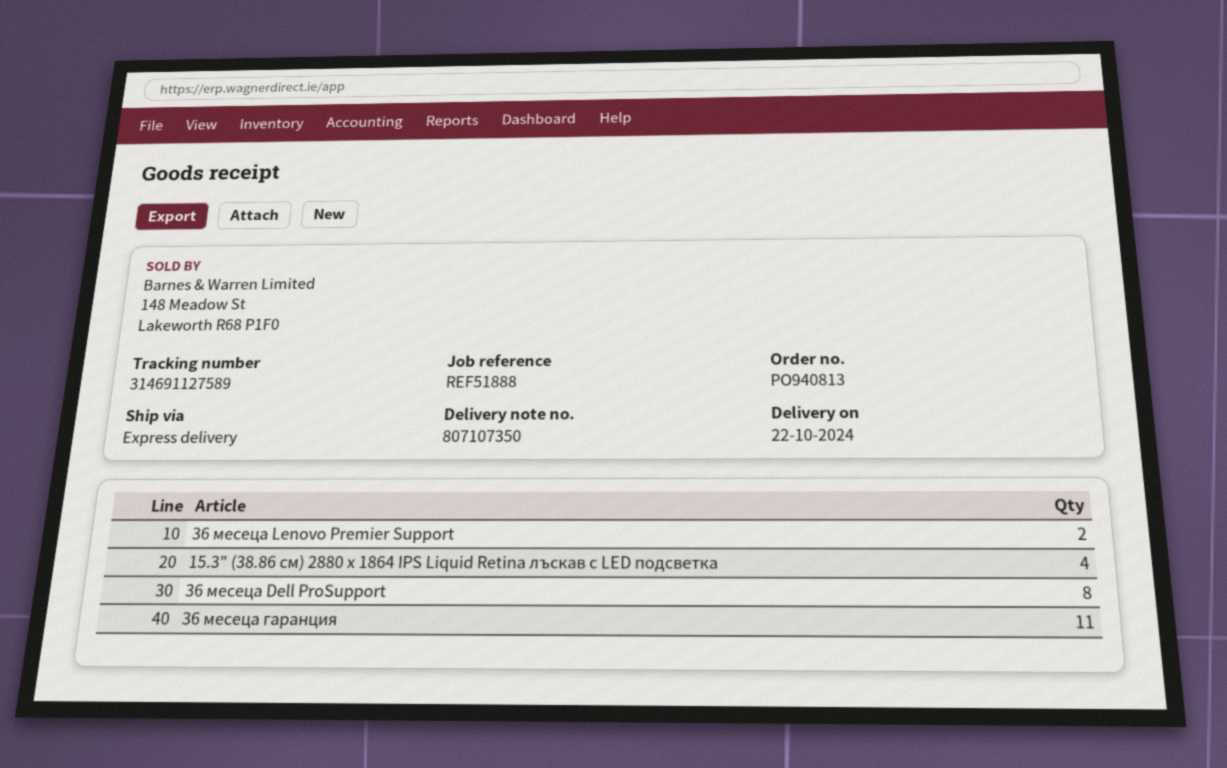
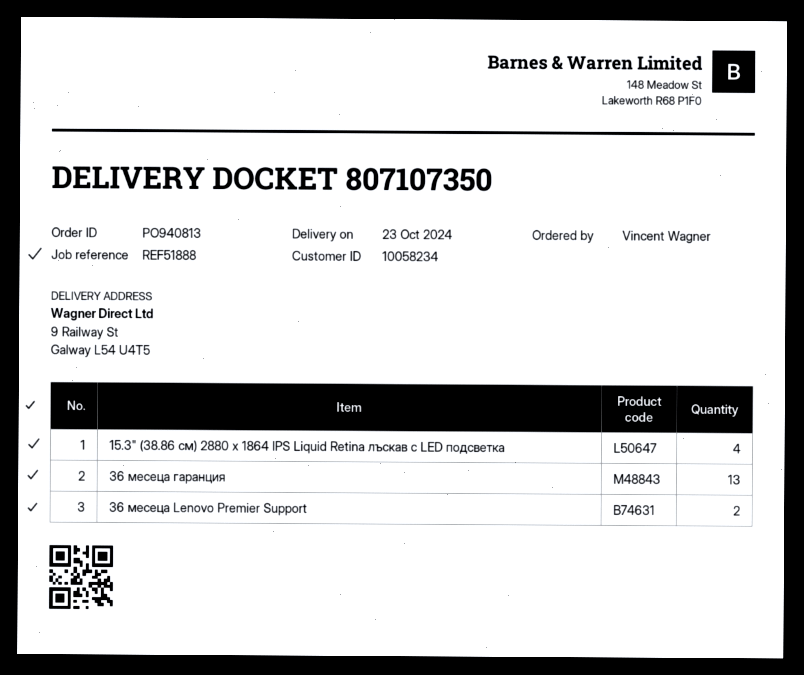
delivery date: 2024-10-22 -> 2024-10-23
36 месеца Dell ProSupport: 8 -> none
36 месеца гаранция: 11 -> 13

